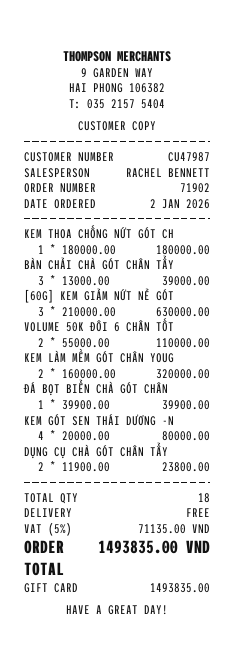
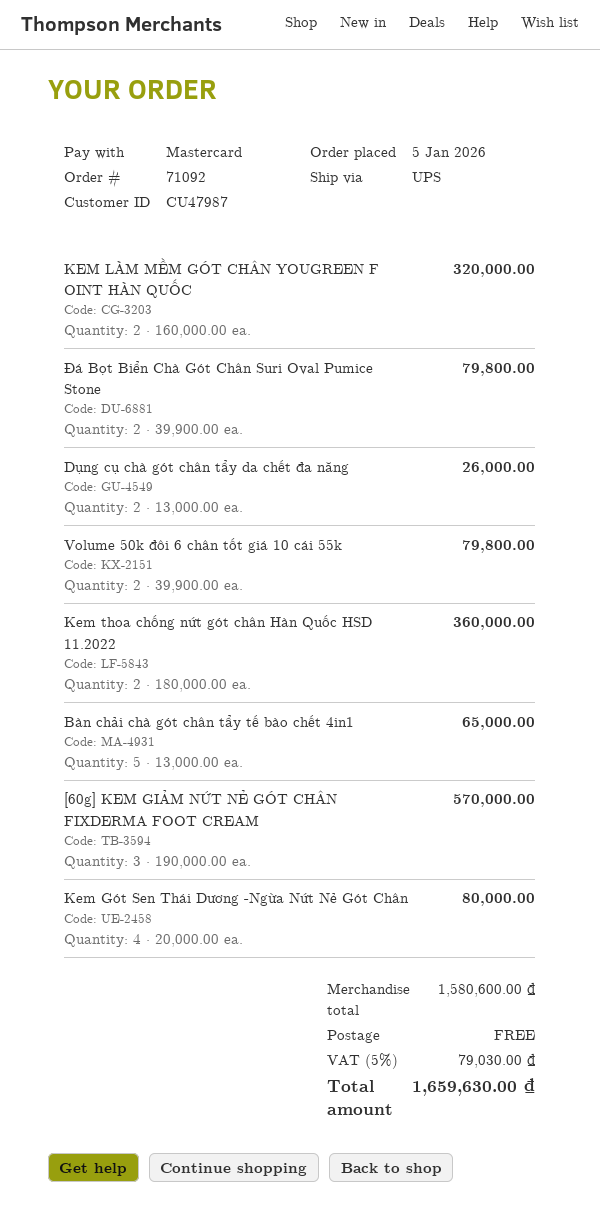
order number: 71902 -> 71092
order date: 2026-01-02 -> 2026-01-05
payment method: gift card -> Mastercard
KEM THOA CHỐNG NỨT GÓT CH: 1 x 180000.00 = 180000.00 -> 2 x 180000.00 = 360000.00
BÀN CHẢI CHÀ GÓT CHÂN TẨY: 3 x 13000.00 = 39000.00 -> 5 x 13000.00 = 65000.00
[60G] KEM GIẢM NỨT NẺ GÓT: 3 x 210000.00 = 630000.00 -> 3 x 190000.00 = 570000.00
VOLUME 50K ĐÔI 6 CHÂN TỐT: 2 x 55000.00 = 110000.00 -> 2 x 39900.00 = 79800.00
ĐÁ BỌT BIỂN CHÀ GÓT CHÂN: 1 x 39900.00 = 39900.00 -> 2 x 39900.00 = 79800.00
DỤNG CỤ CHÀ GÓT CHÂN TẨY: 2 x 11900.00 = 23800.00 -> 2 x 13000.00 = 26000.00
tax: 5% = 71135.00 -> 5% = 79030.00
total: 1493835.00 -> 1659630.00

